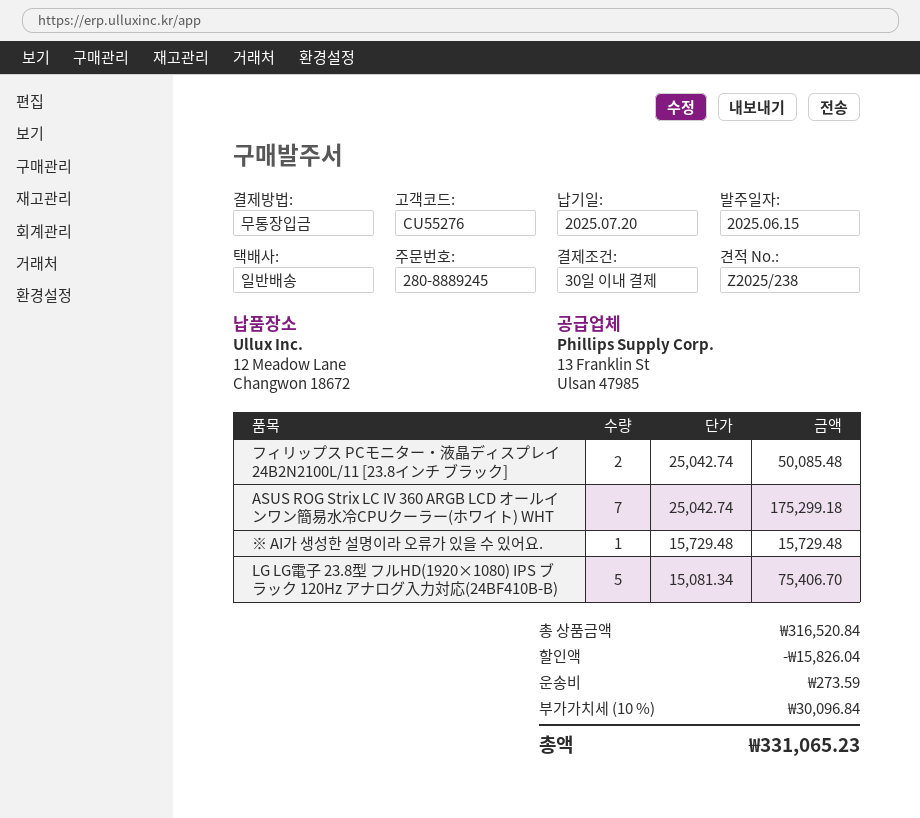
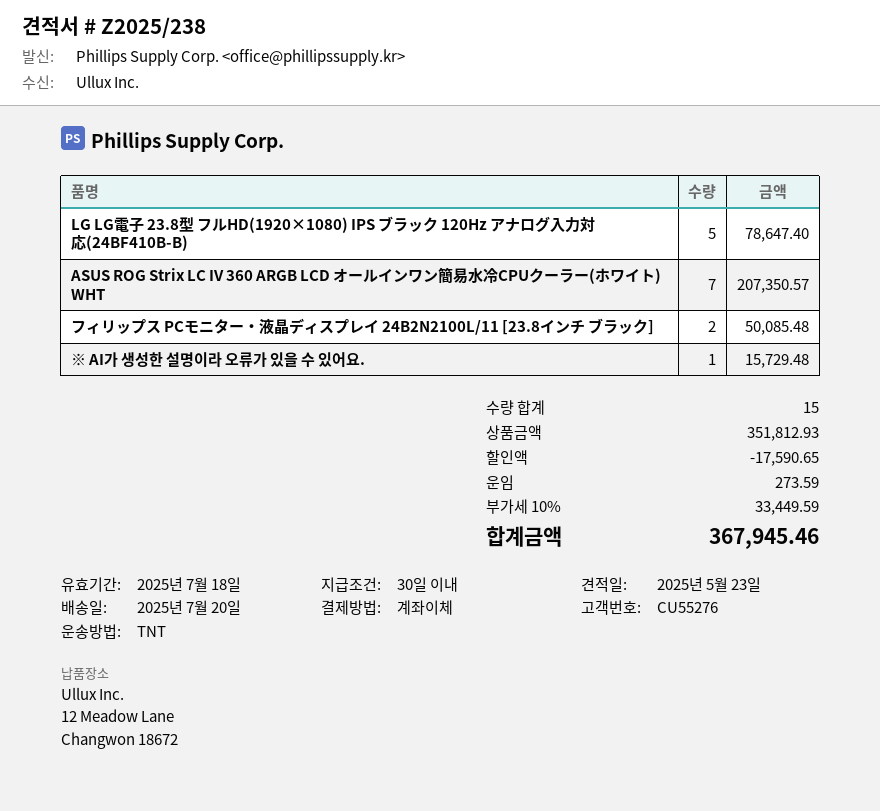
shipping method: standard -> TNT
ASUS ROG Strix LC IV 360 ARGB LCD オールインワン簡易水冷CPUクーラー(ホワイト) WHT: 7 for 175299.18 -> 7 for 207350.57
LG LG電子 23.8型 フルHD(1920×1080) IPS ブラック 120Hz アナログ入力対応(24BF410B-B): 5 for 75406.70 -> 5 for 78647.40
subtotal: 316520.84 -> 351812.93
discount: 15826.04 -> 17590.65
tax: 10% = 30096.84 -> 10% = 33449.59
total: 331065.23 -> 367945.46

